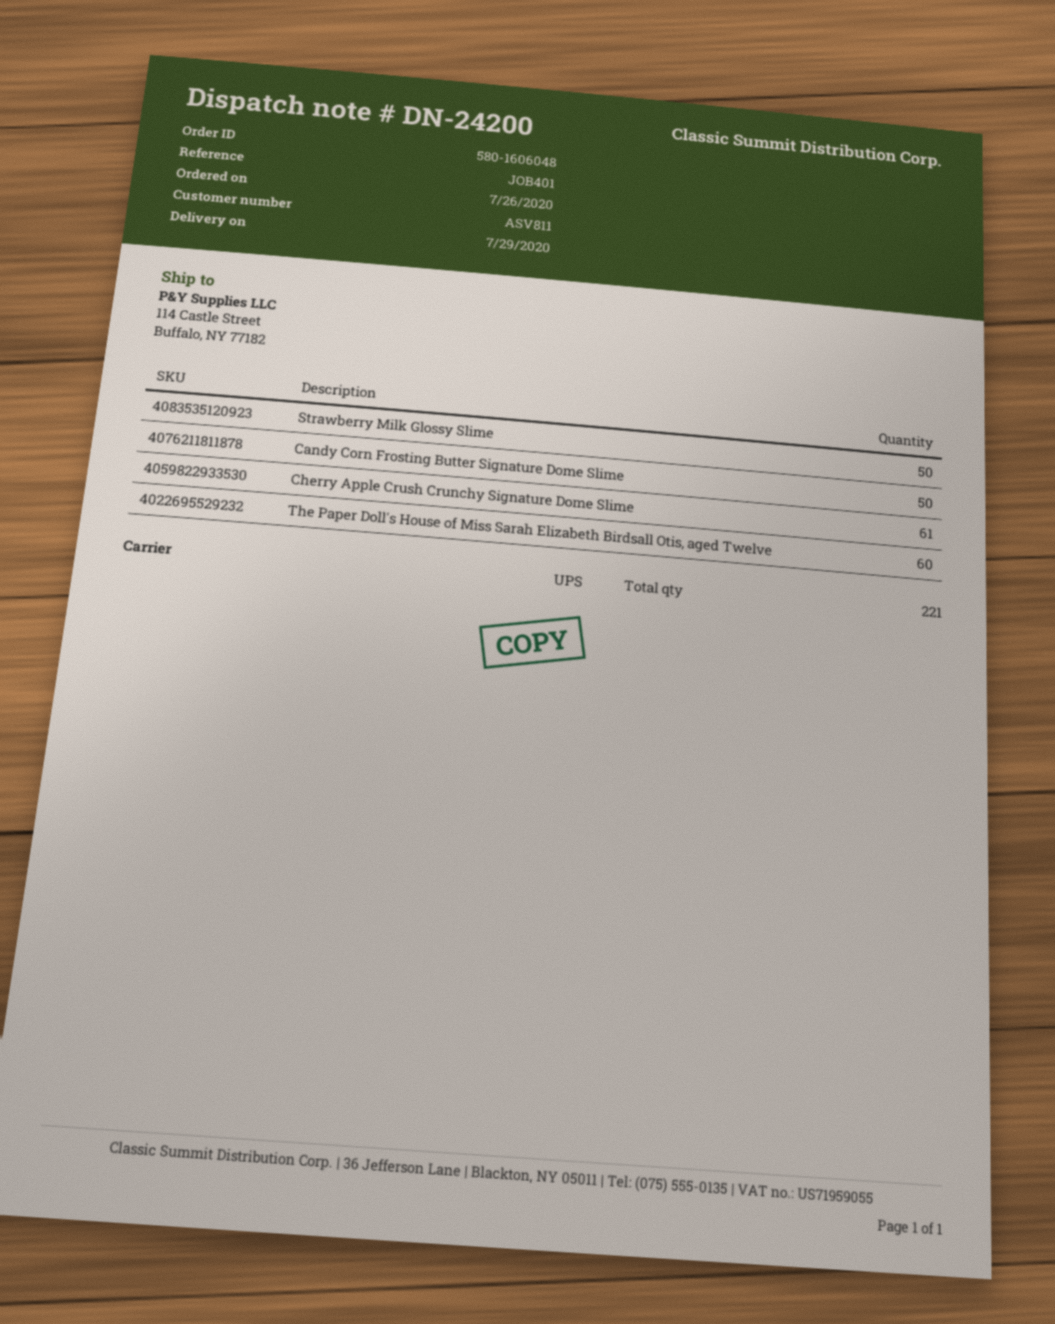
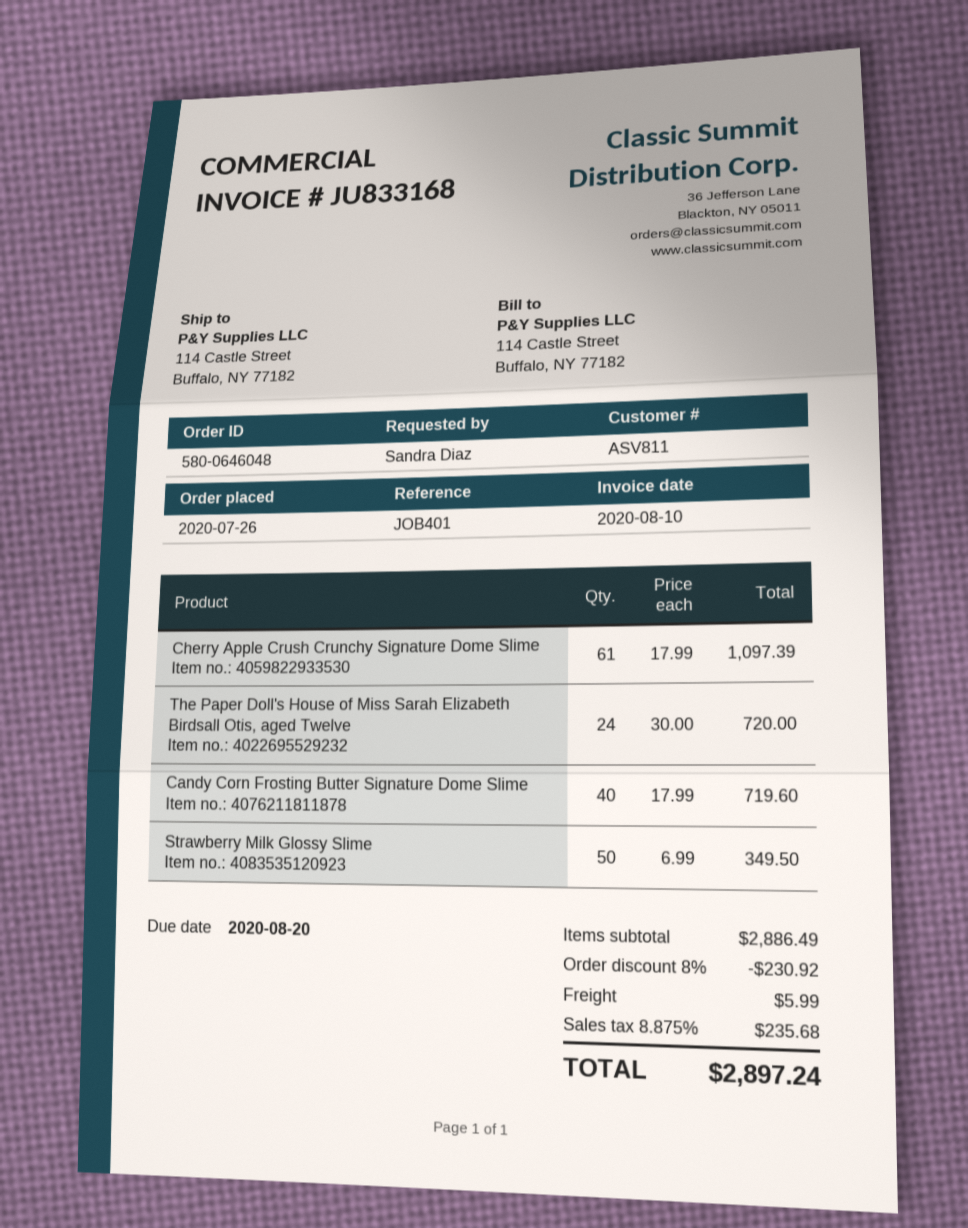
order number: 580-1606048 -> 580-0646048
Candy Corn Frosting Butter Signature Dome Slime: 50 -> 40
The Paper Doll's House of Miss Sarah Elizabeth Birdsall Otis, aged Twelve: 60 -> 24

